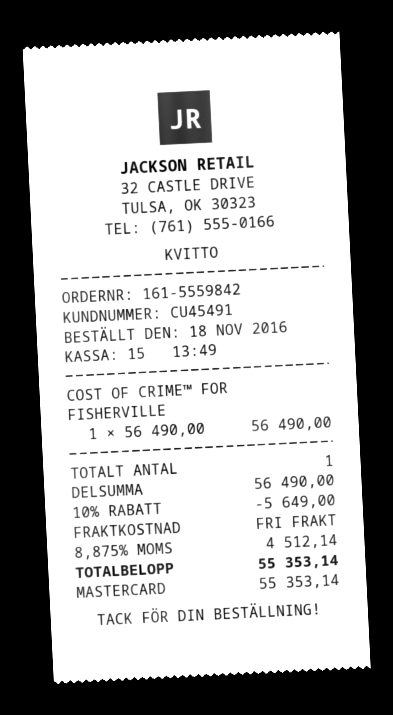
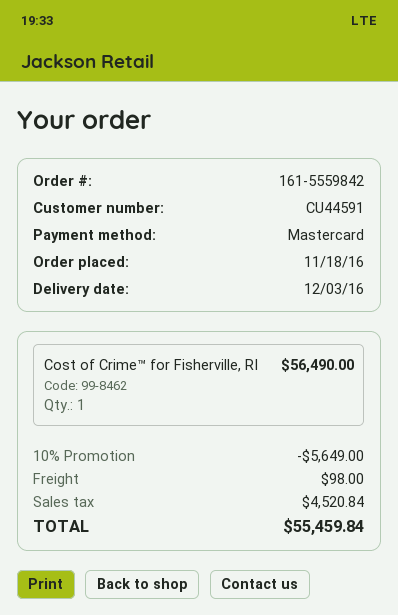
customer number: CU45491 -> CU44591
shipping: 0.00 -> 98.00
tax: 4512.14 -> 4520.84
total: 55353.14 -> 55459.84

